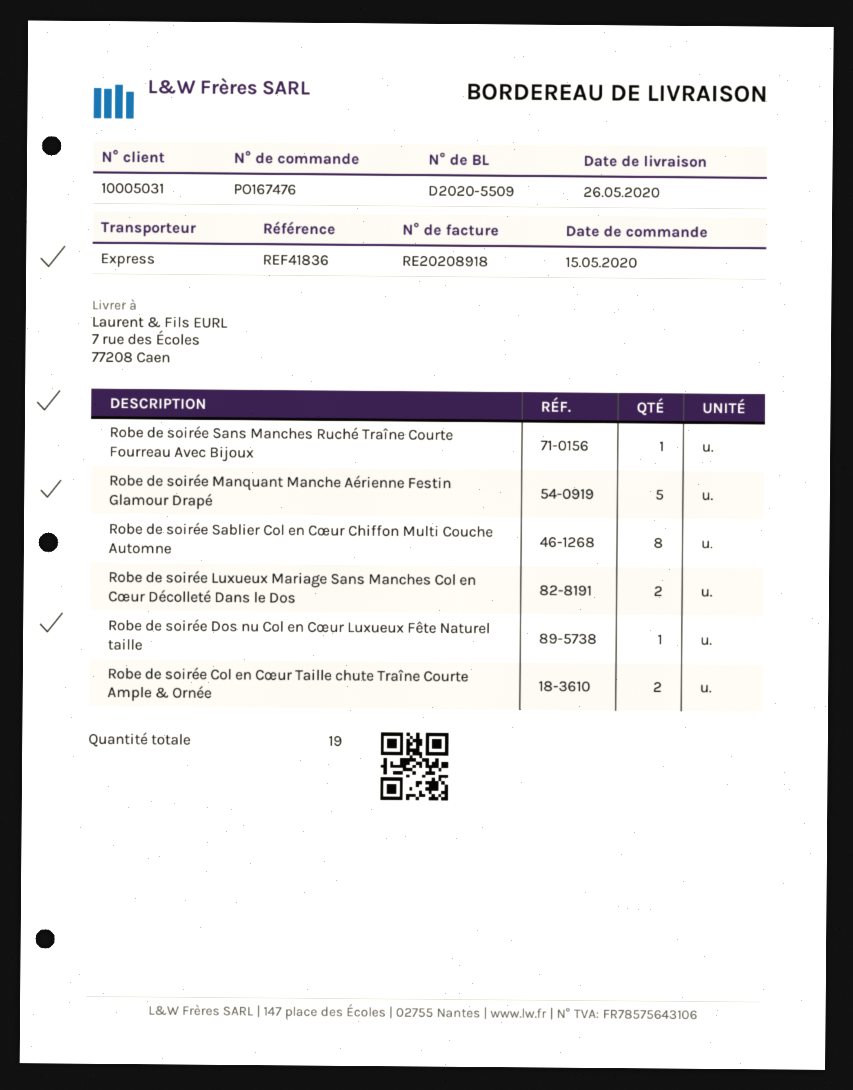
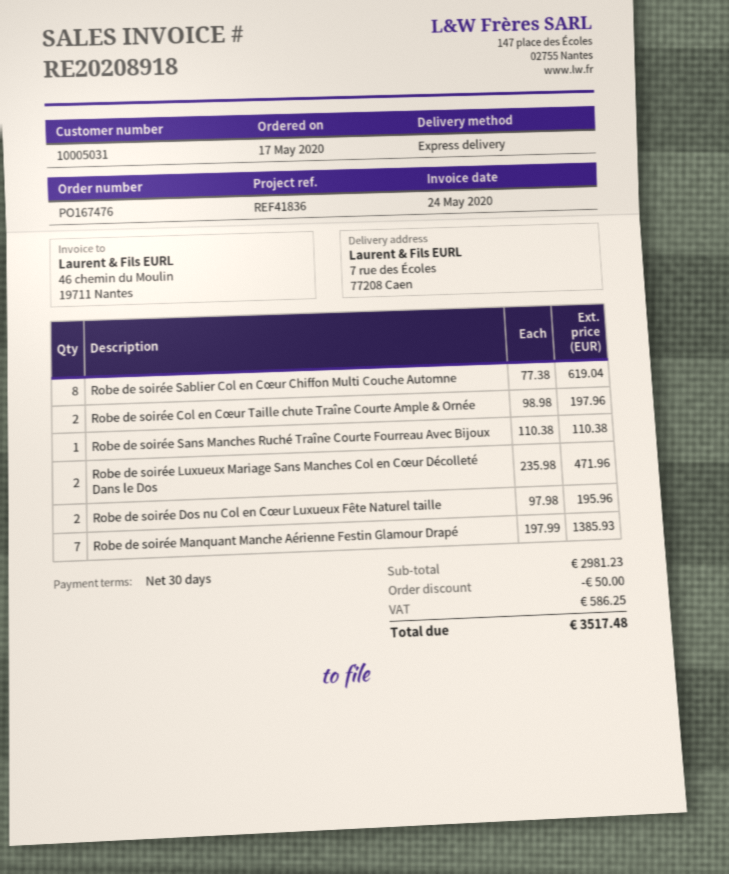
order date: 2020-05-15 -> 2020-05-17
Robe de soirée Manquant Manche Aérienne Festin Glamour Drapé: 5 -> 7
Robe de soirée Dos nu Col en Cœur Luxueux Fête Naturel taille: 1 -> 2

